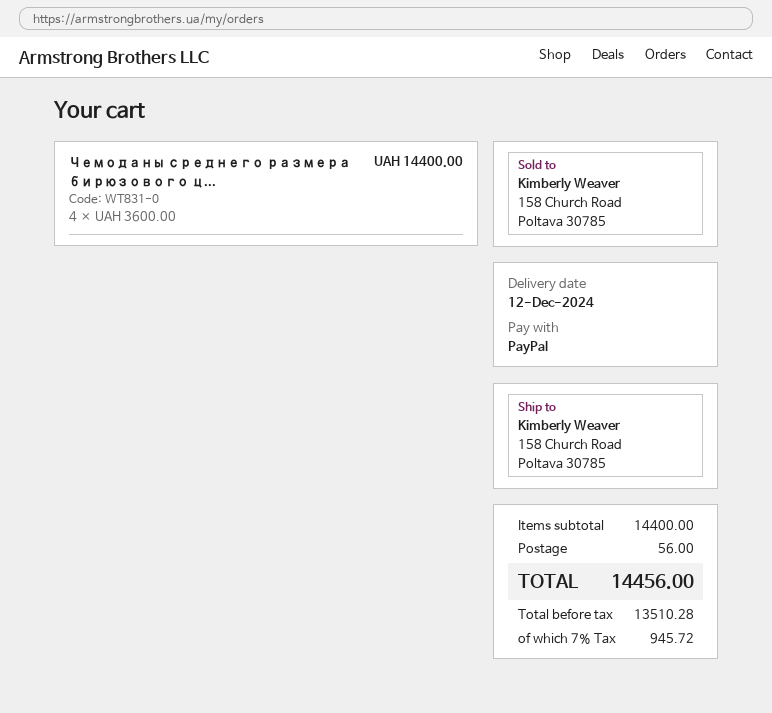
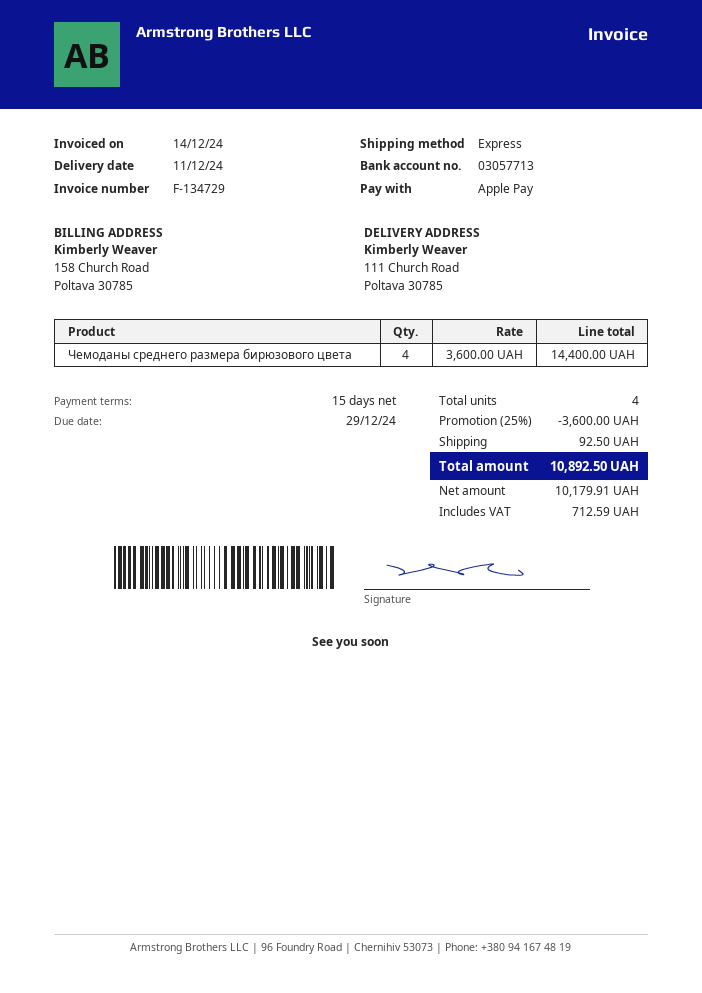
delivery date: 2024-12-12 -> 2024-12-11
payment method: PayPal -> Apple Pay
ship to: 158 Church Road, Poltava 30785 -> 111 Church Road, Poltava 30785
discount: none -> 25% = 3600.00
shipping: 56.00 -> 92.50
net: 13510.28 -> 10179.91
tax: 945.72 -> 712.59
total: 14456.00 -> 10892.50

